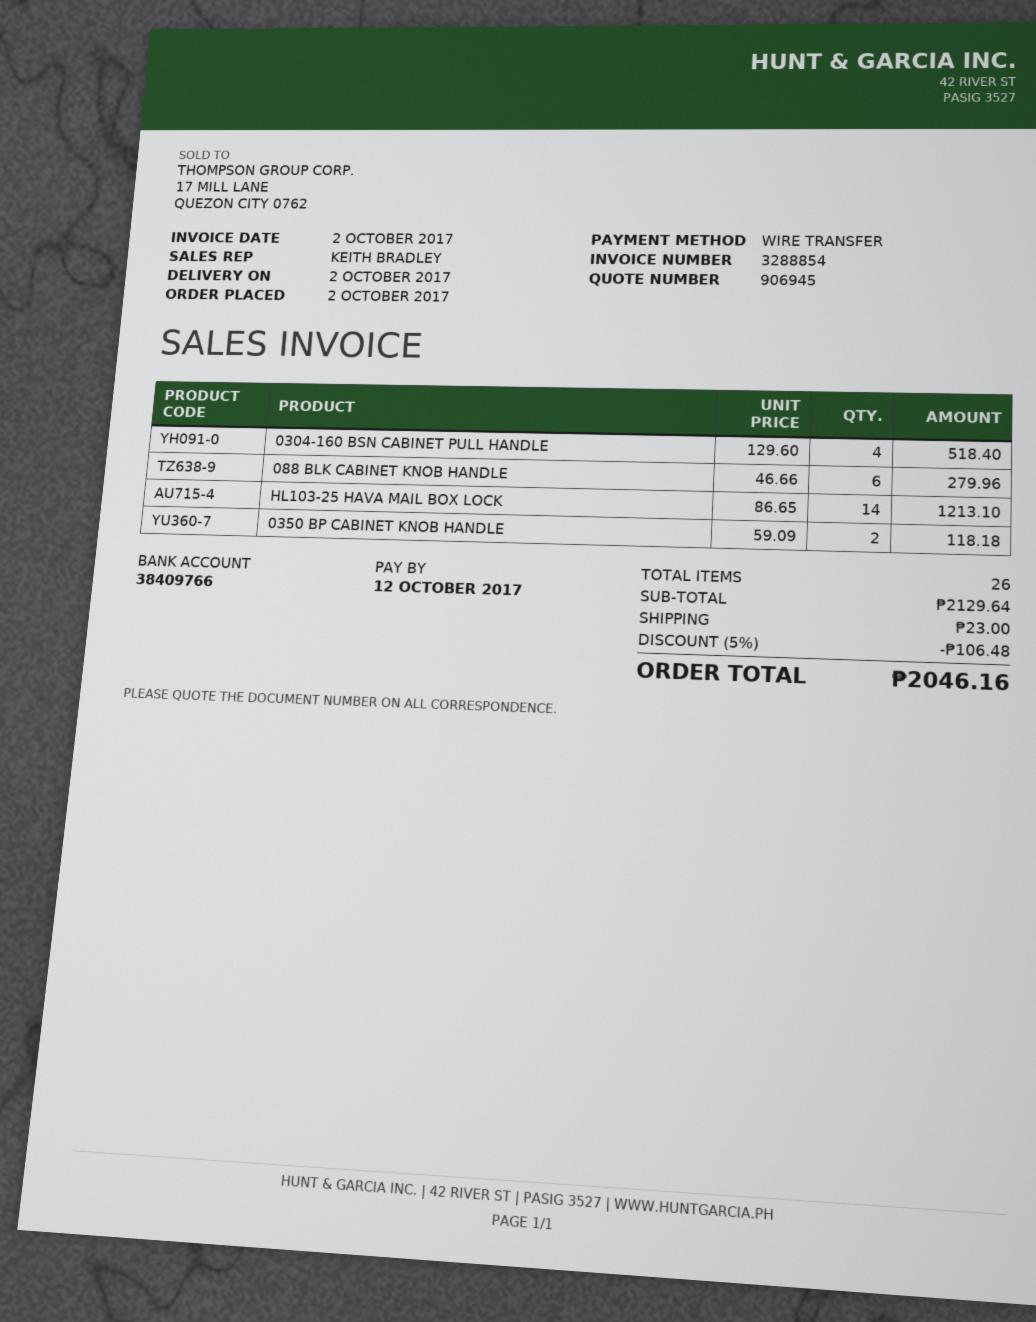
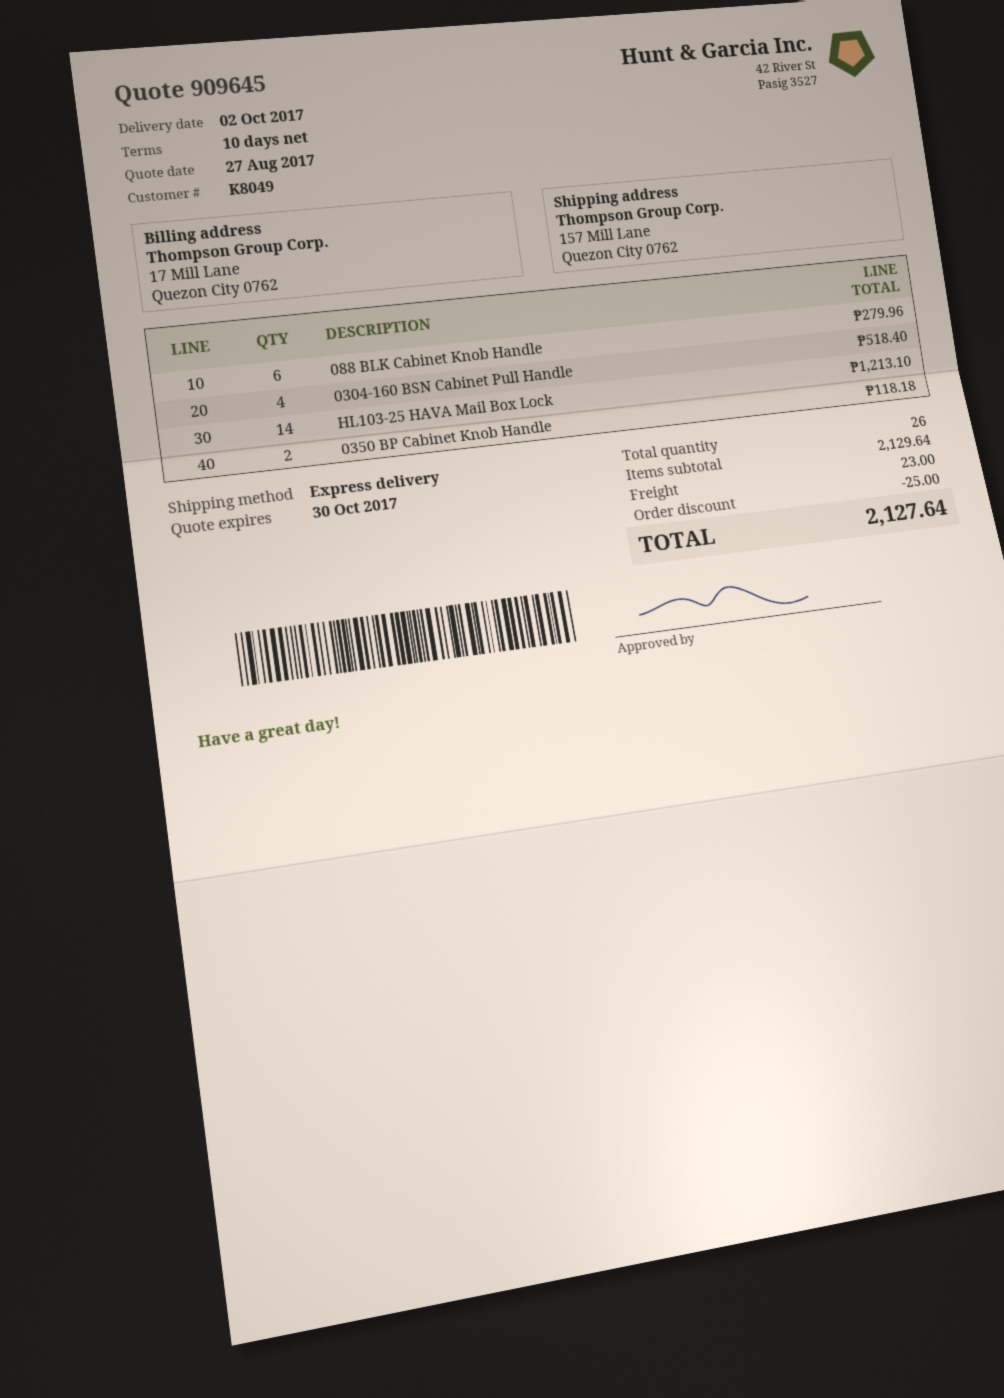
quote number: 906945 -> 909645
discount: 106.48 -> 25.00
total: 2046.16 -> 2127.64

